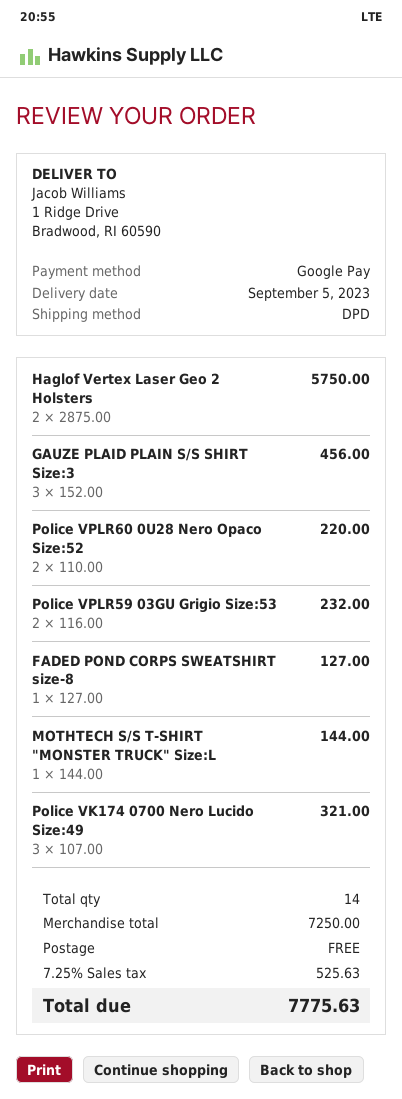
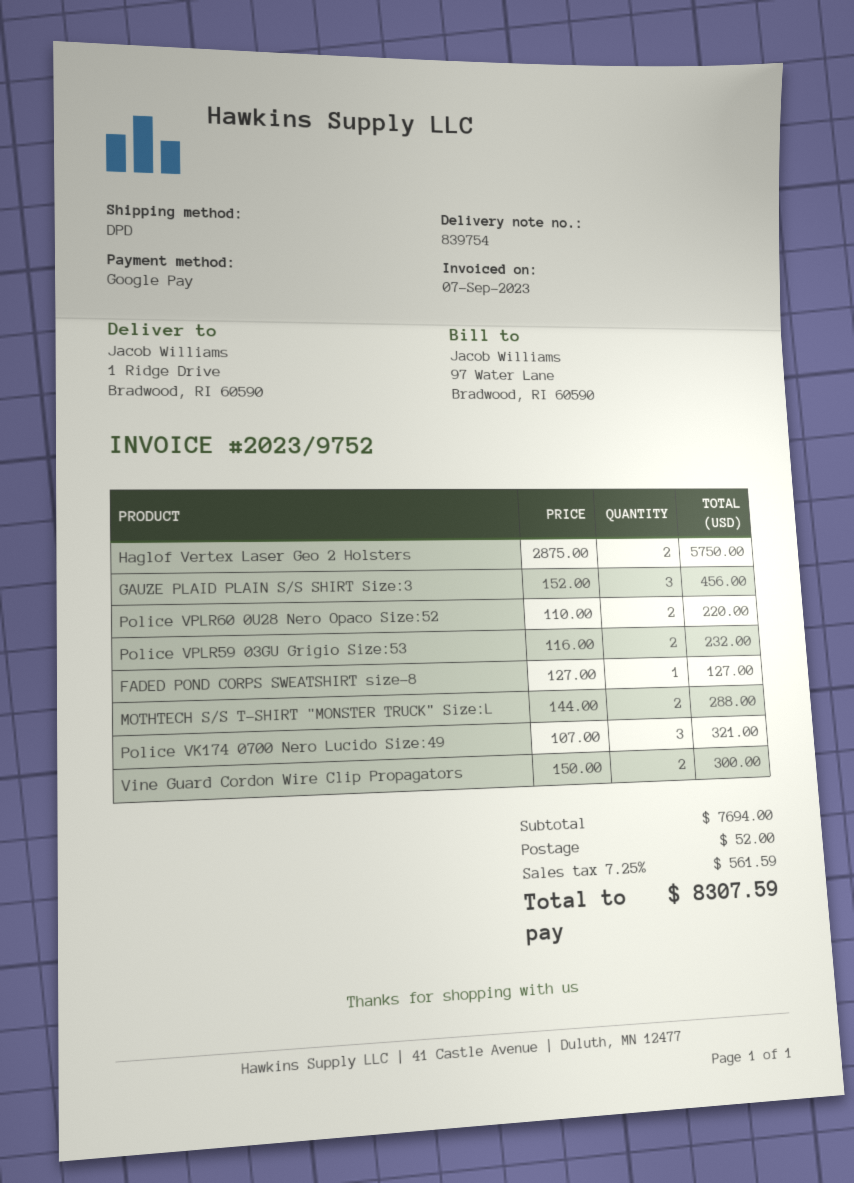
MOTHTECH S/S T-SHIRT "MONSTER TRUCK" Size:L: 1 x 144.00 = 144.00 -> 2 x 144.00 = 288.00
Vine Guard Cordon Wire Clip Propagators: none -> 2 x 150.00 = 300.00
subtotal: 7250.00 -> 7694.00
shipping: 0.00 -> 52.00
tax: 7.25% = 525.63 -> 7.25% = 561.59
total: 7775.63 -> 8307.59

